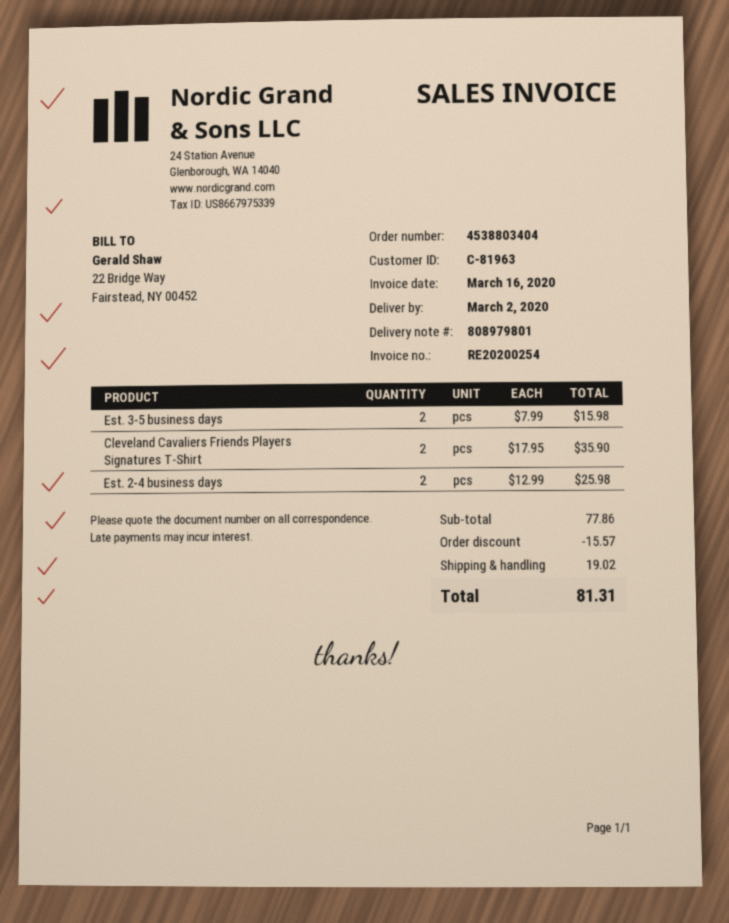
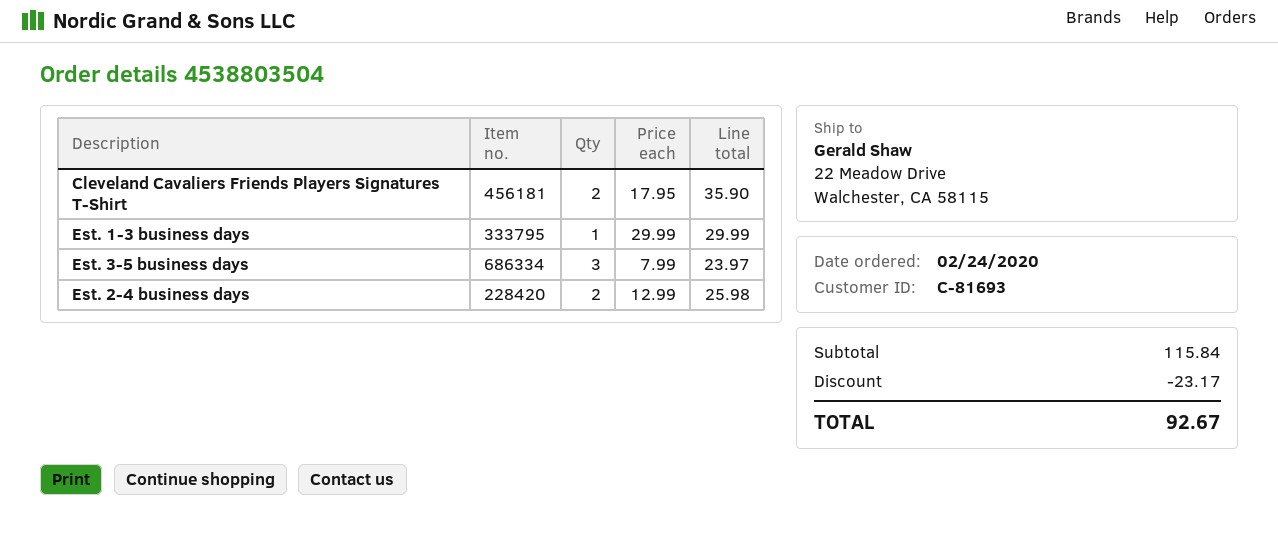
order number: 4538803404 -> 4538803504
customer number: C-81963 -> C-81693
Est. 3-5 business days: 2 x 7.99 = 15.98 -> 3 x 7.99 = 23.97
Est. 1-3 business days: none -> 1 x 29.99 = 29.99
subtotal: 77.86 -> 115.84
discount: 15.57 -> 23.17
shipping: 19.02 -> none
total: 81.31 -> 92.67

